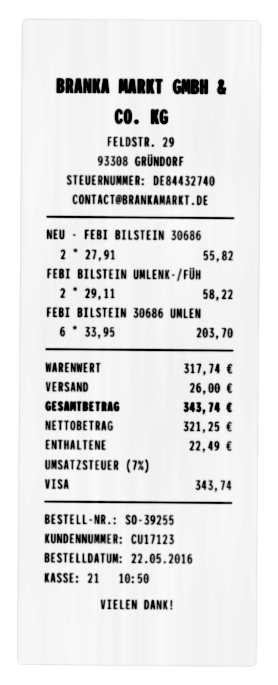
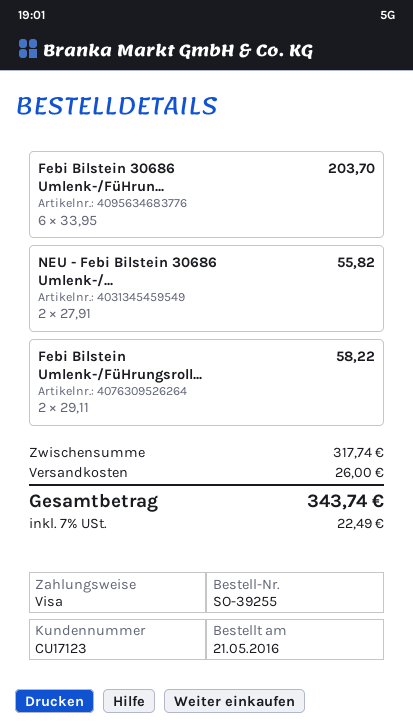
order date: 2016-05-22 -> 2016-05-21

